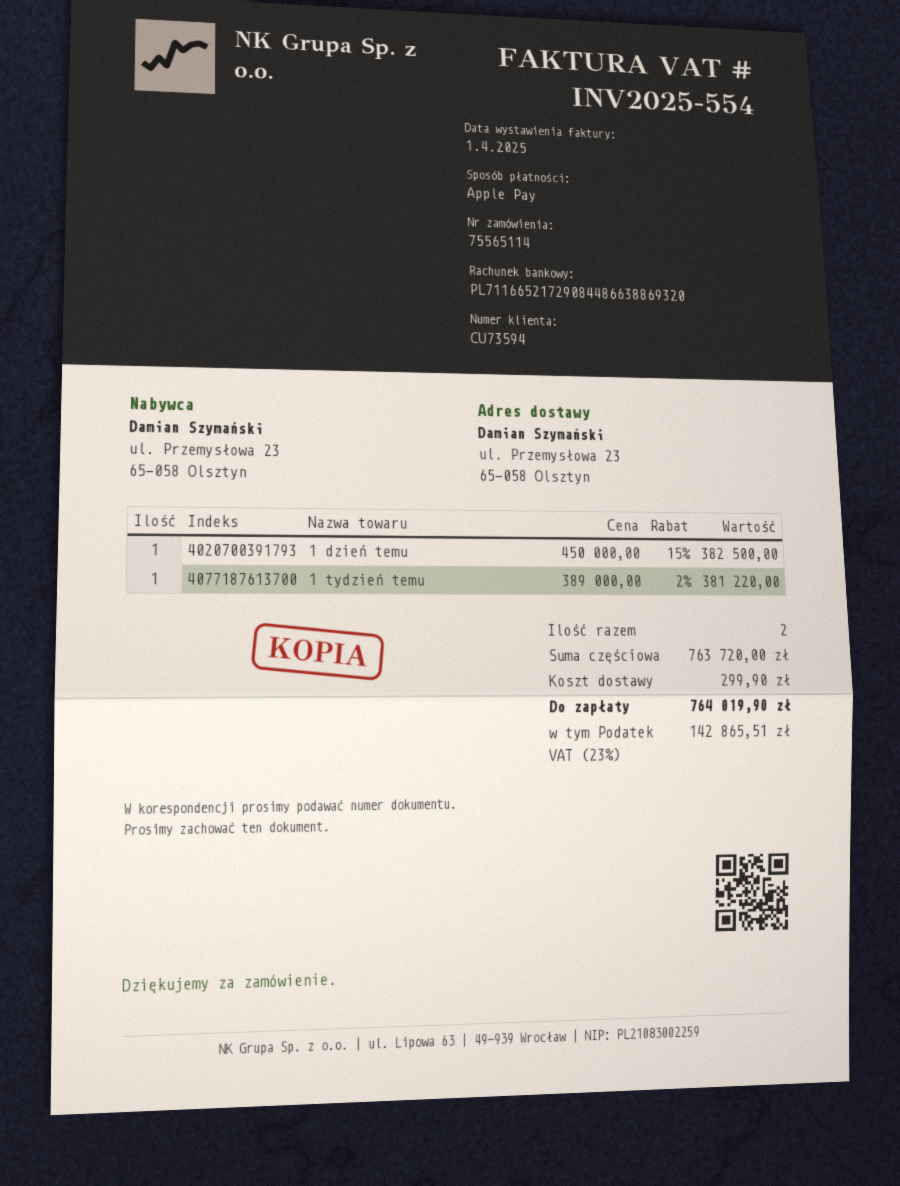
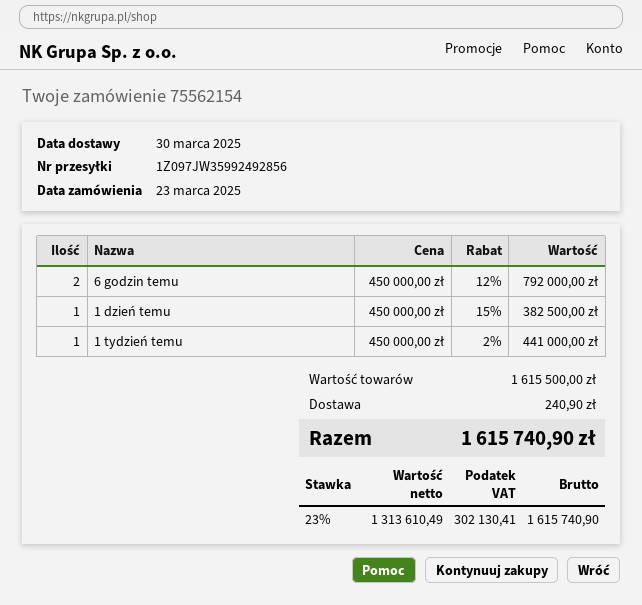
order number: 75565114 -> 75562154
1 tydzień temu: 1 x 389000.00 - 2% = 381220.00 -> 1 x 450000.00 - 2% = 441000.00
6 godzin temu: none -> 2 x 450000.00 - 12% = 792000.00
subtotal: 763720.00 -> 1615500.00
shipping: 299.90 -> 240.90
tax: 23% = 142865.51 -> 23% = 302130.41
total: 764019.90 -> 1615740.90

